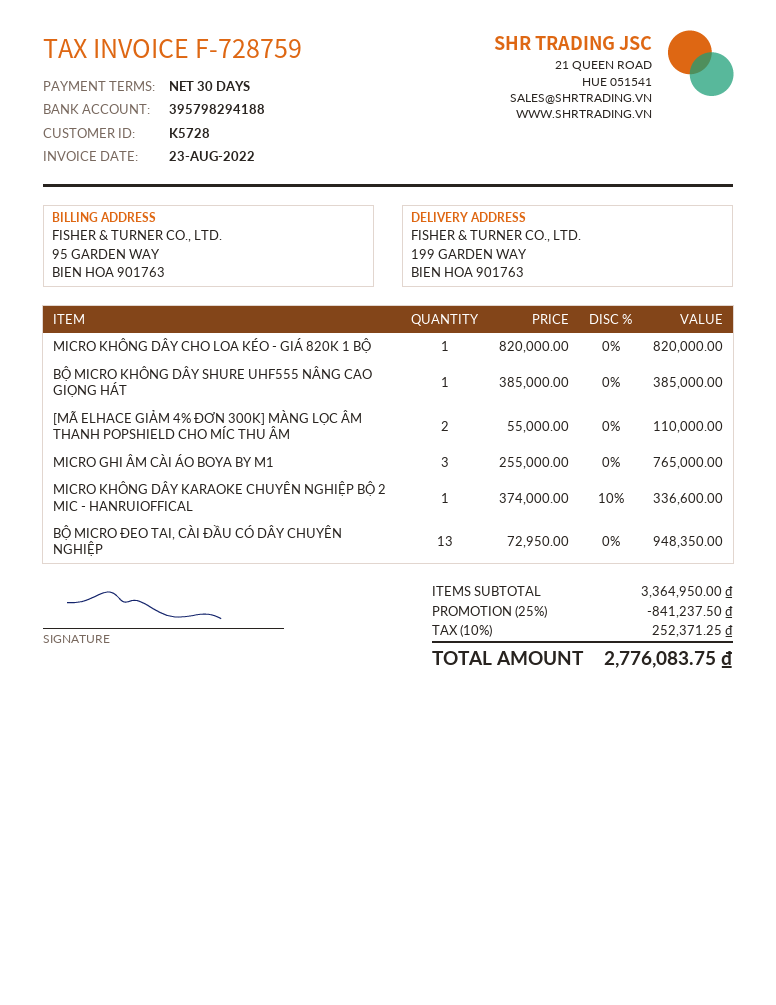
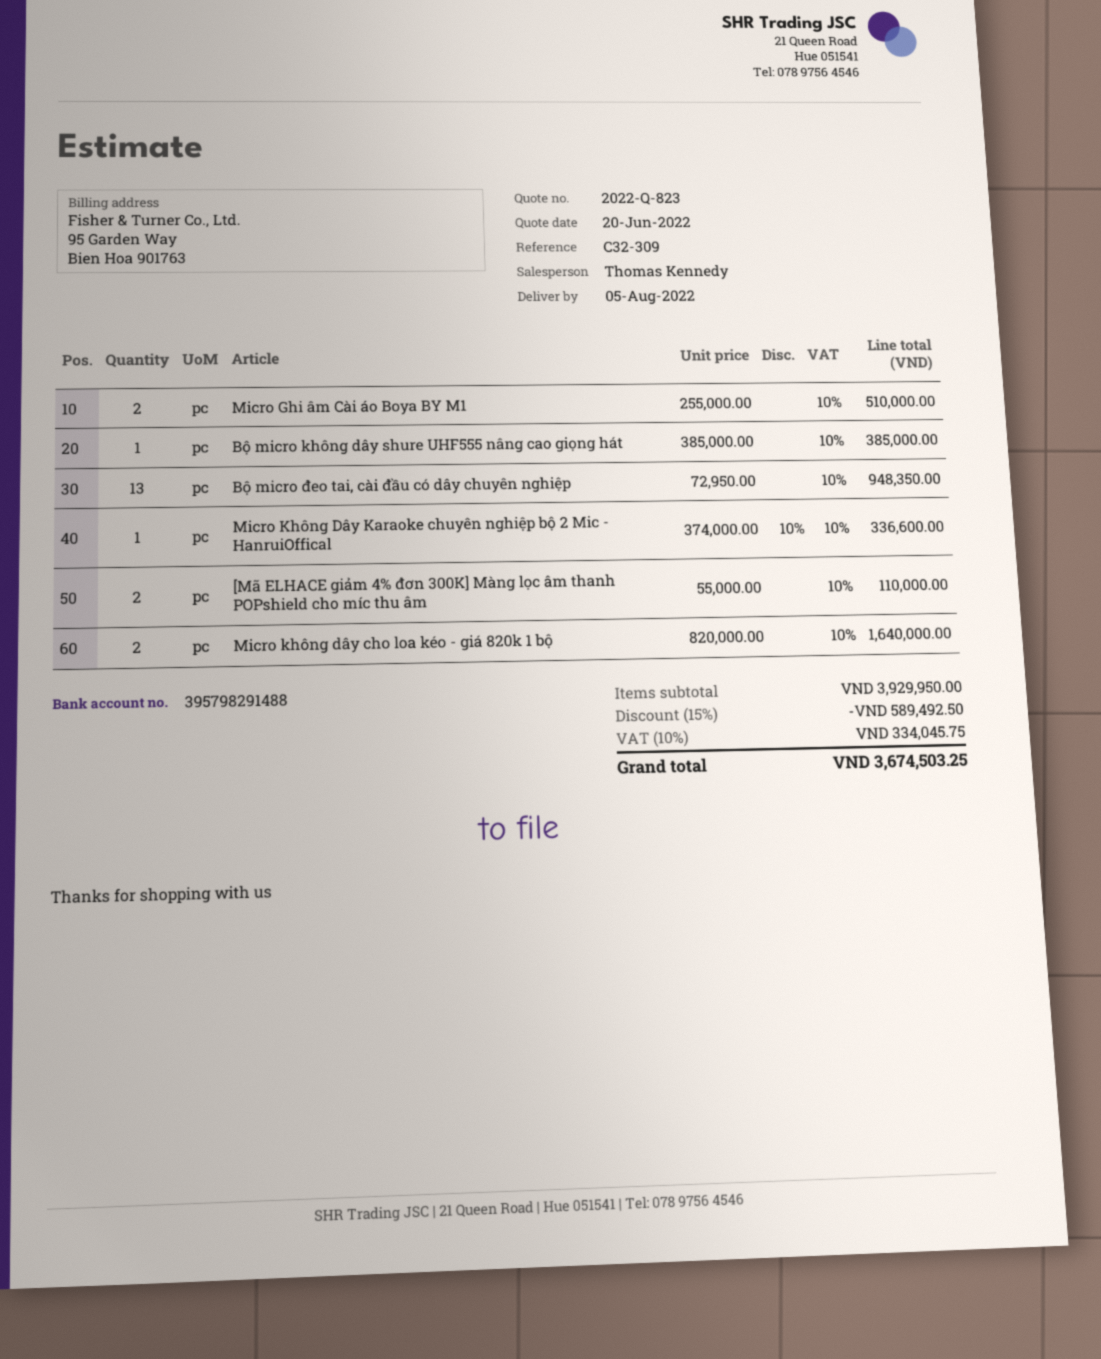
bank account: 395798294188 -> 395798291488
MICRO KHÔNG DÂY CHO LOA KÉO - GIÁ 820K 1 BỘ: 1 x 820000.00 = 820000.00 -> 2 x 820000.00 = 1640000.00
MICRO GHI ÂM CÀI ÁO BOYA BY M1: 3 x 255000.00 = 765000.00 -> 2 x 255000.00 = 510000.00
subtotal: 3364950.00 -> 3929950.00
discount: 25% = 841237.50 -> 15% = 589492.50
tax: 10% = 252371.25 -> 10% = 334045.75
total: 2776083.75 -> 3674503.25

